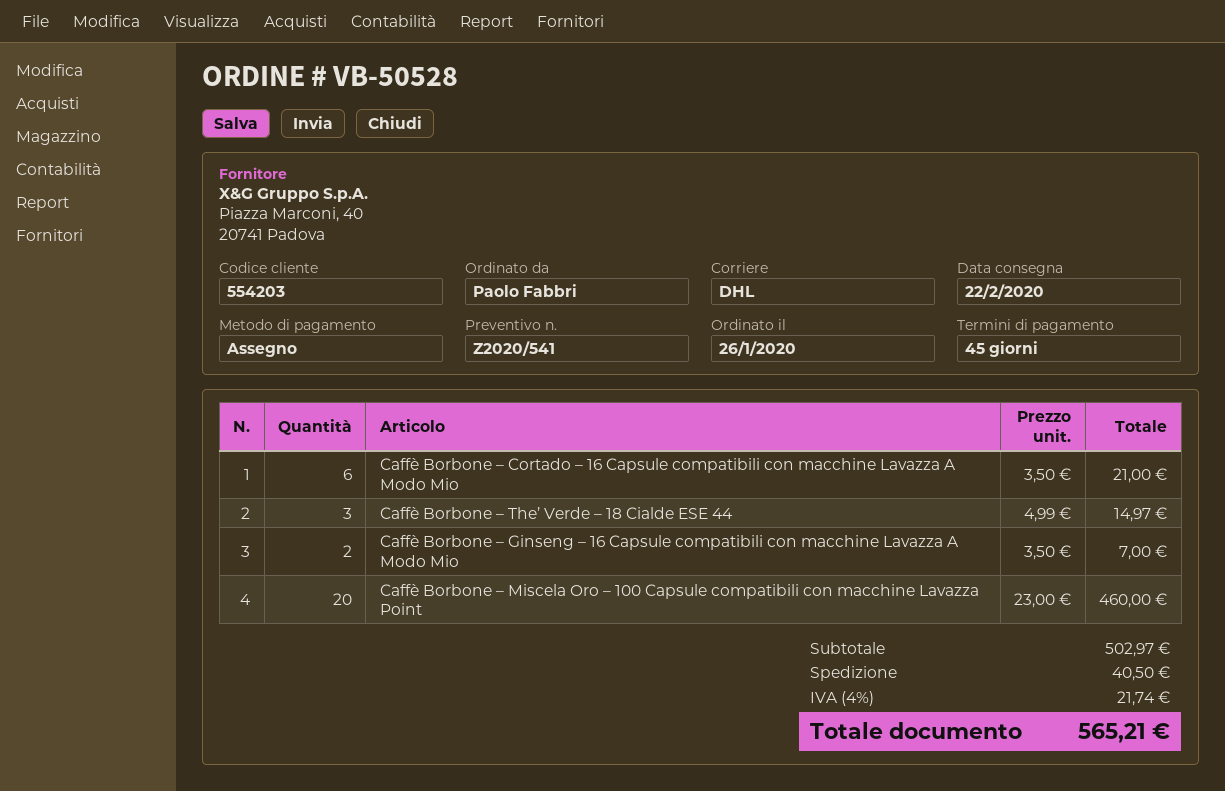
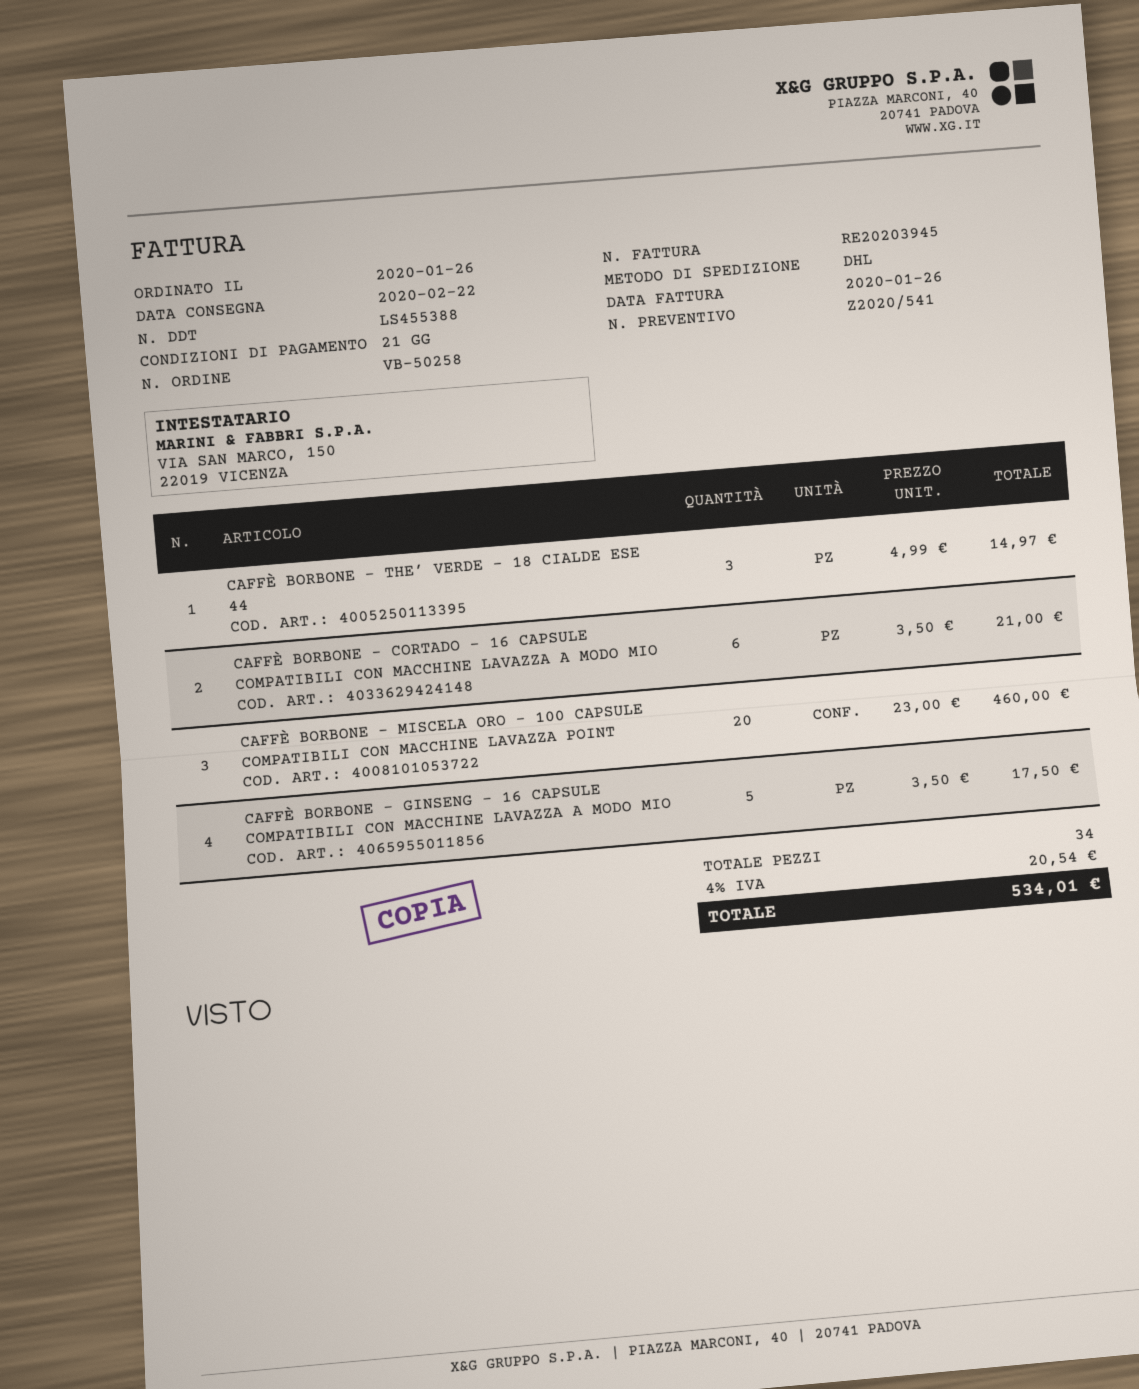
order number: VB-50528 -> VB-50258
payment terms: 45 days -> 21 days
Caffè Borbone – Ginseng – 16 Capsule compatibili con macchine Lavazza A Modo Mio: 2 x 3.50 = 7.00 -> 5 x 3.50 = 17.50
shipping: 40.50 -> none
tax: 4% = 21.74 -> 4% = 20.54
total: 565.21 -> 534.01

